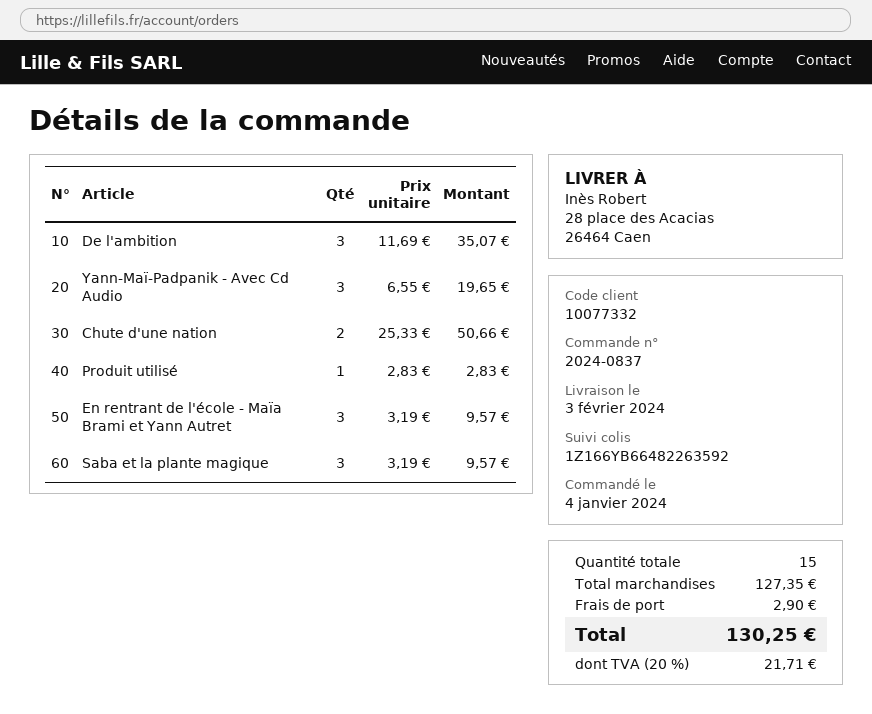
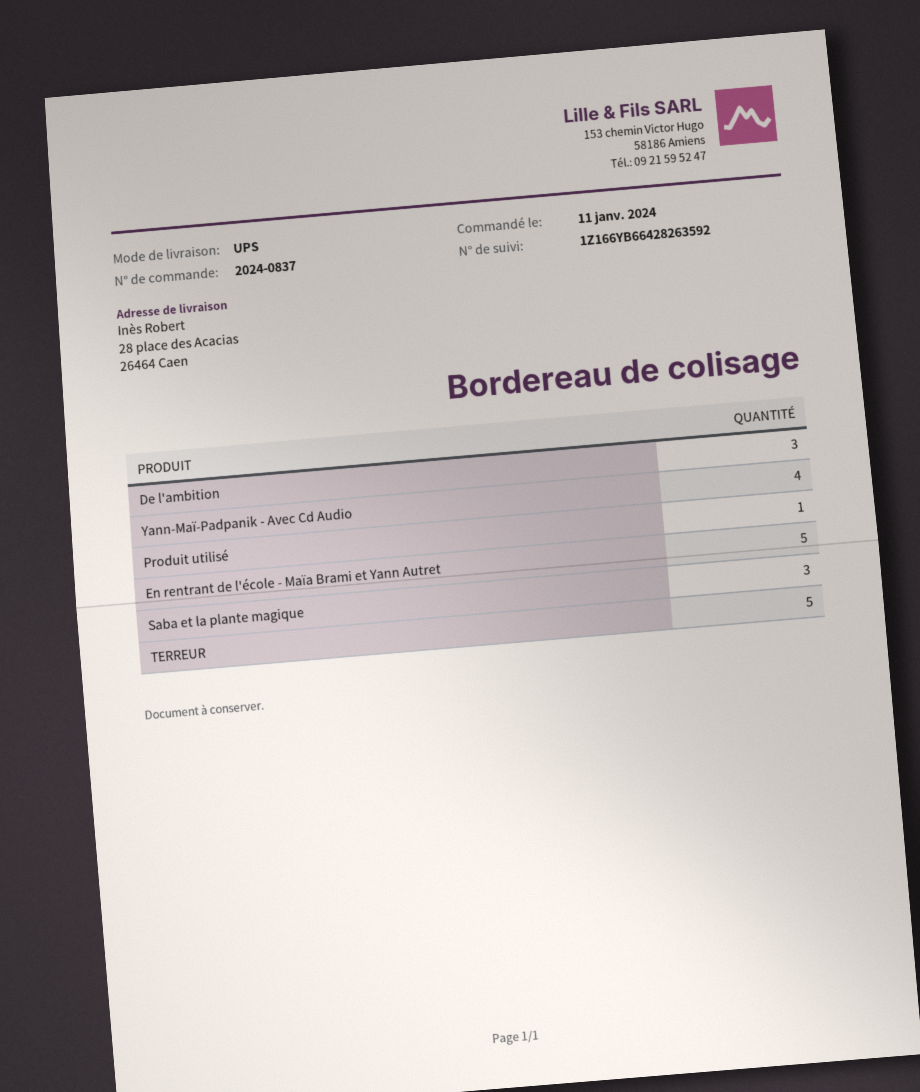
order date: 2024-01-04 -> 2024-01-11
tracking number: 1Z166YB66482263592 -> 1Z166YB66428263592
Yann-Maï-Padpanik - Avec Cd Audio: 3 -> 4
Chute d'une nation: 2 -> none
En rentrant de l'école - Maïa Brami et Yann Autret: 3 -> 5
TERREUR: none -> 5

